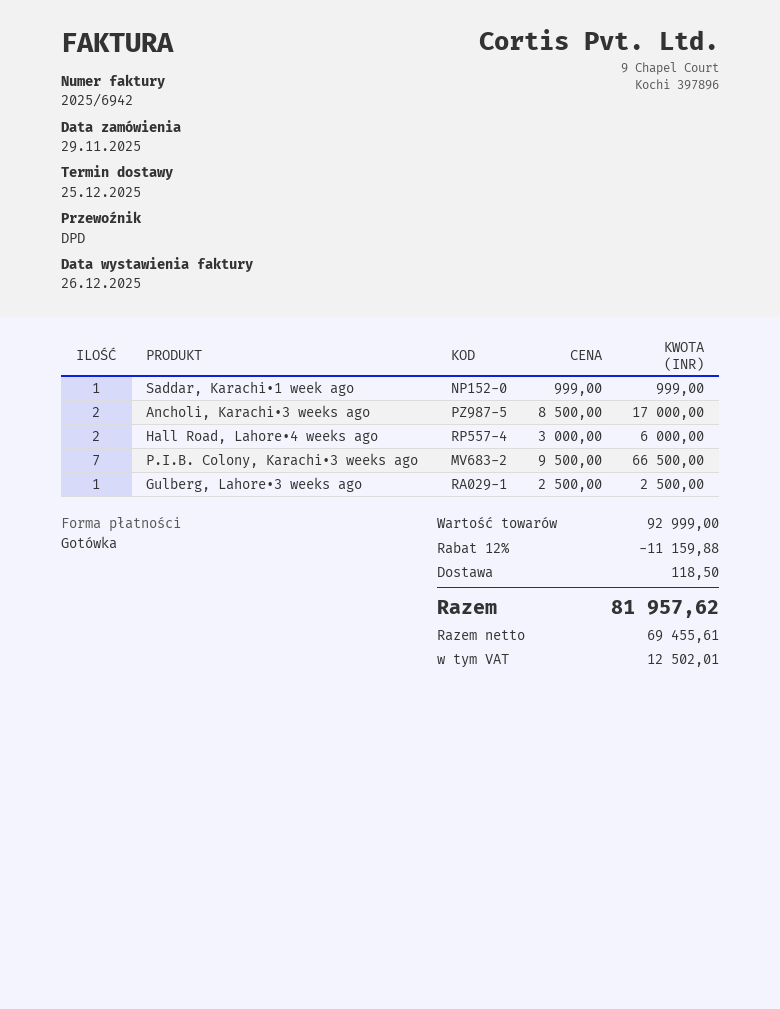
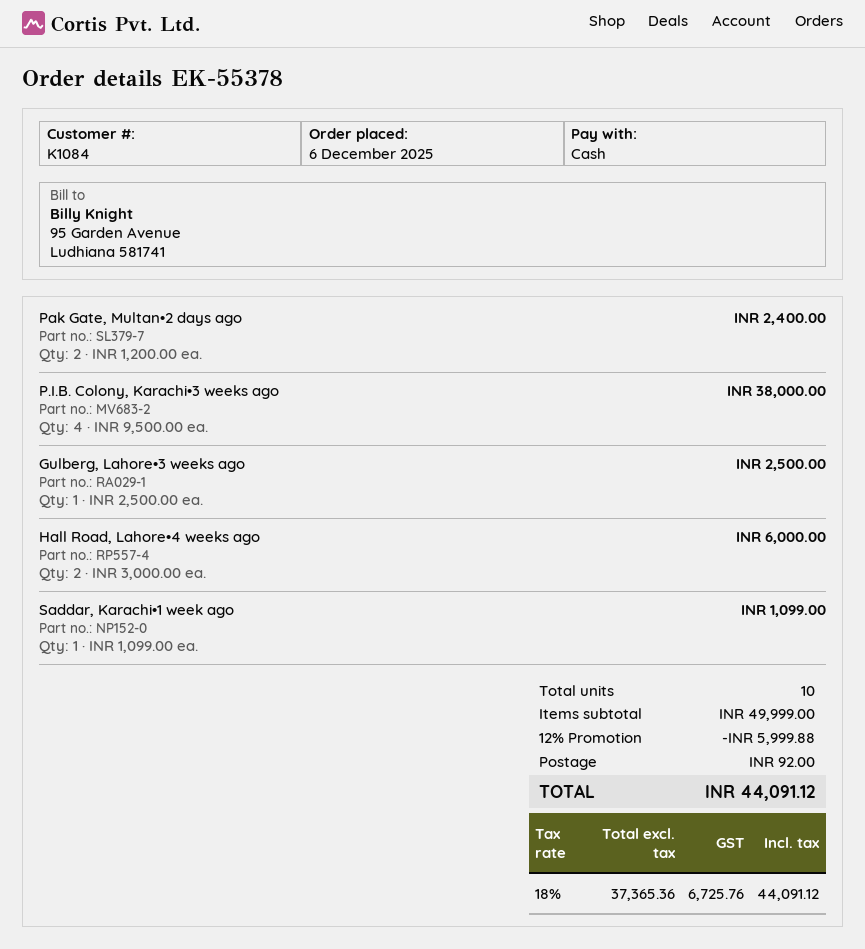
order date: 2025-11-29 -> 2025-12-06
Saddar, Karachi•1 week ago: 1 x 999.00 = 999.00 -> 1 x 1099.00 = 1099.00
Ancholi, Karachi•3 weeks ago: 2 x 8500.00 = 17000.00 -> none
P.I.B. Colony, Karachi•3 weeks ago: 7 x 9500.00 = 66500.00 -> 4 x 9500.00 = 38000.00
Pak Gate, Multan•2 days ago: none -> 2 x 1200.00 = 2400.00
subtotal: 92999.00 -> 49999.00
discount: 12% = 11159.88 -> 12% = 5999.88
shipping: 118.50 -> 92.00
net: 69455.61 -> 37365.36
tax: 12502.01 -> 6725.76
total: 81957.62 -> 44091.12

